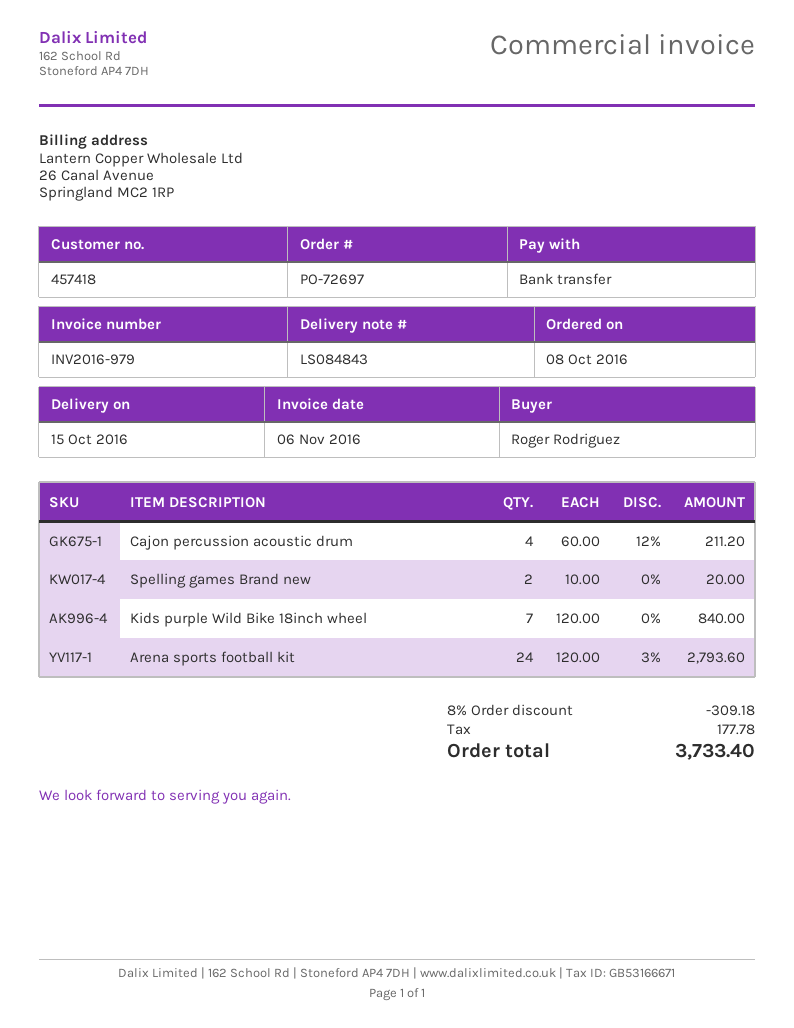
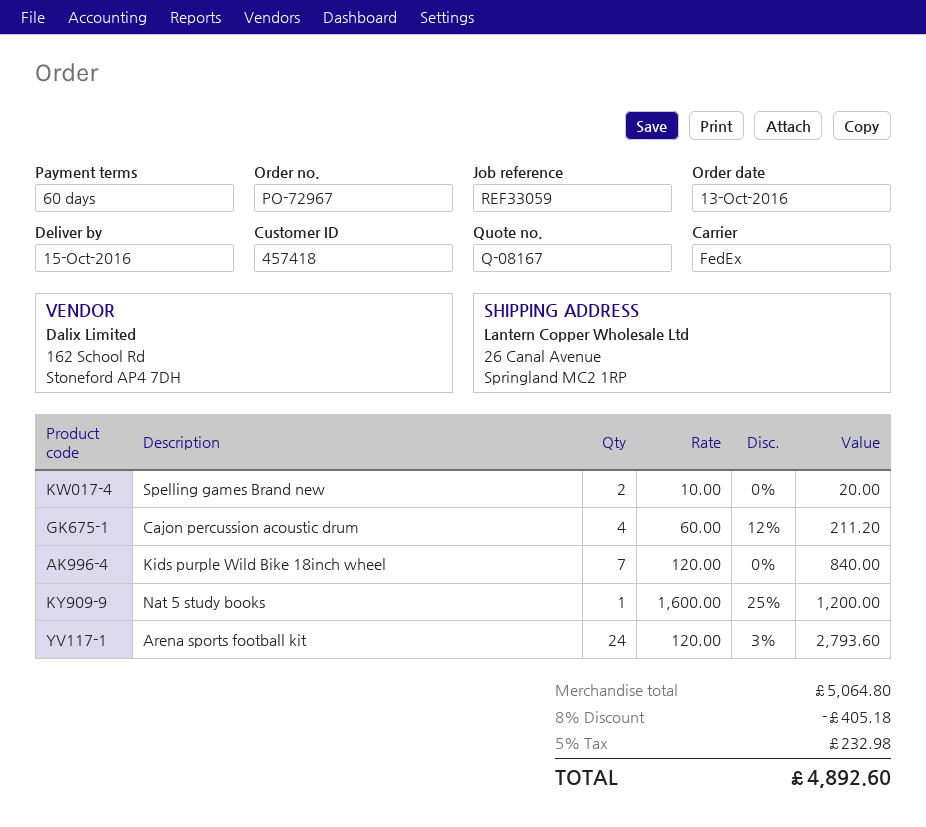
order number: PO-72697 -> PO-72967
order date: 2016-10-08 -> 2016-10-13
Nat 5 study books: none -> 1 x 1600.00 - 25% = 1200.00
discount: 8% = 309.18 -> 8% = 405.18
tax: 177.78 -> 232.98
total: 3733.40 -> 4892.60

